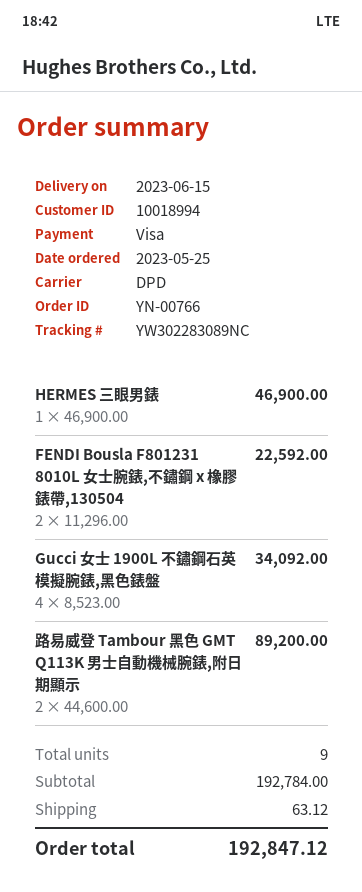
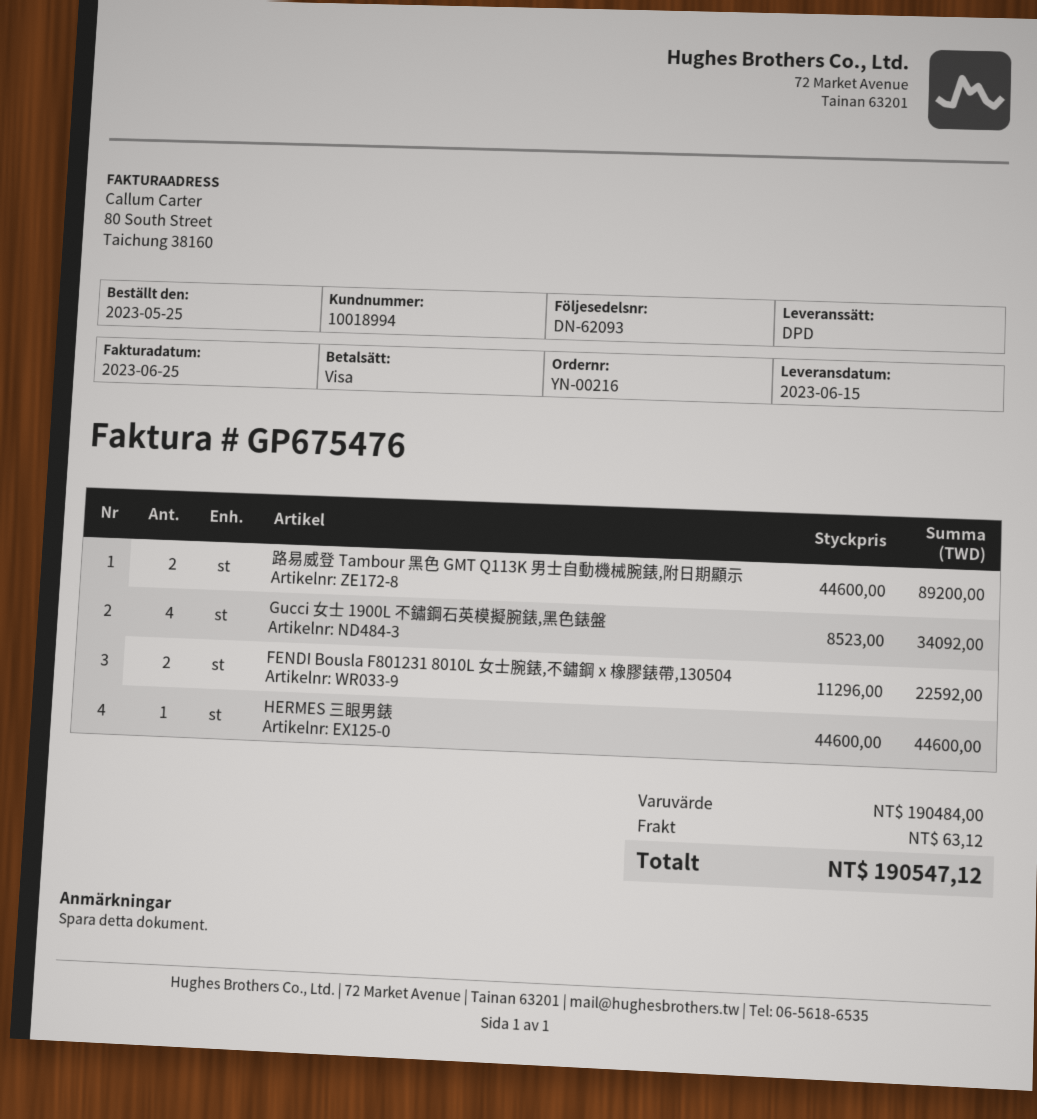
order number: YN-00766 -> YN-00216
HERMES 三眼男錶: 1 x 46900.00 = 46900.00 -> 1 x 44600.00 = 44600.00
subtotal: 192784.00 -> 190484.00
total: 192847.12 -> 190547.12

